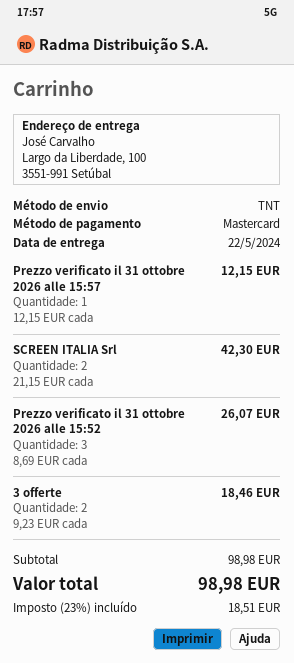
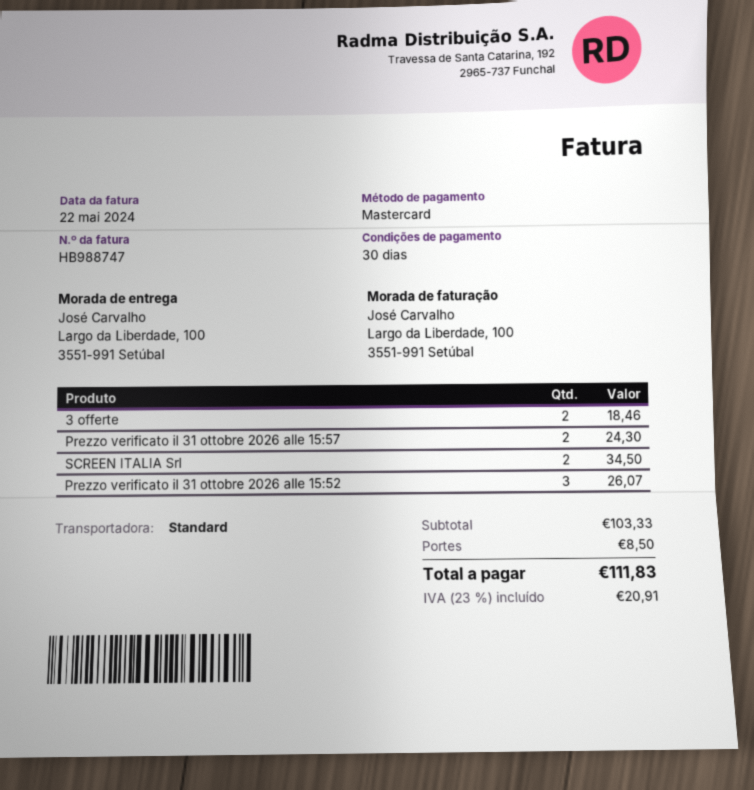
shipping method: TNT -> standard
Prezzo verificato il 31 ottobre 2026 alle 15:57: 1 for 12.15 -> 2 for 24.30
SCREEN ITALIA Srl: 2 for 42.30 -> 2 for 34.50
subtotal: 98.98 -> 103.33
shipping: none -> 8.50
tax: 23% = 18.51 -> 23% = 20.91
total: 98.98 -> 111.83

